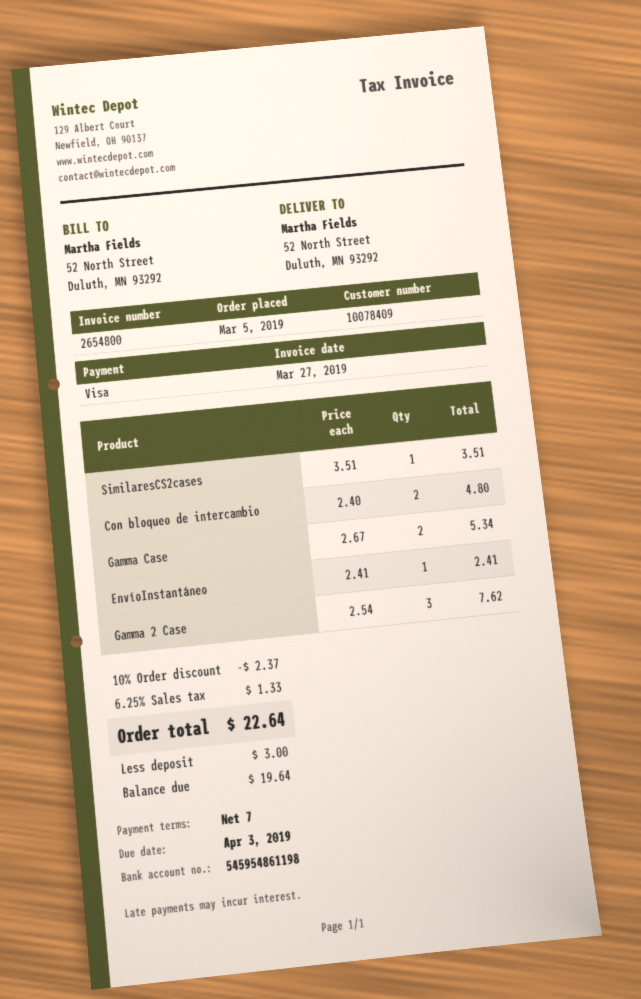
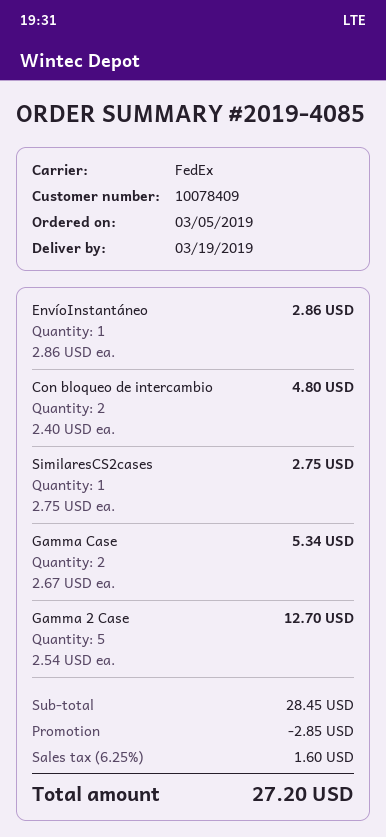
SimilaresCS2cases: 1 x 3.51 = 3.51 -> 1 x 2.75 = 2.75
EnvíoInstantáneo: 1 x 2.41 = 2.41 -> 1 x 2.86 = 2.86
Gamma 2 Case: 3 x 2.54 = 7.62 -> 5 x 2.54 = 12.70
discount: 2.37 -> 2.85
tax: 6.25% = 1.33 -> 6.25% = 1.60
total: 22.64 -> 27.20

